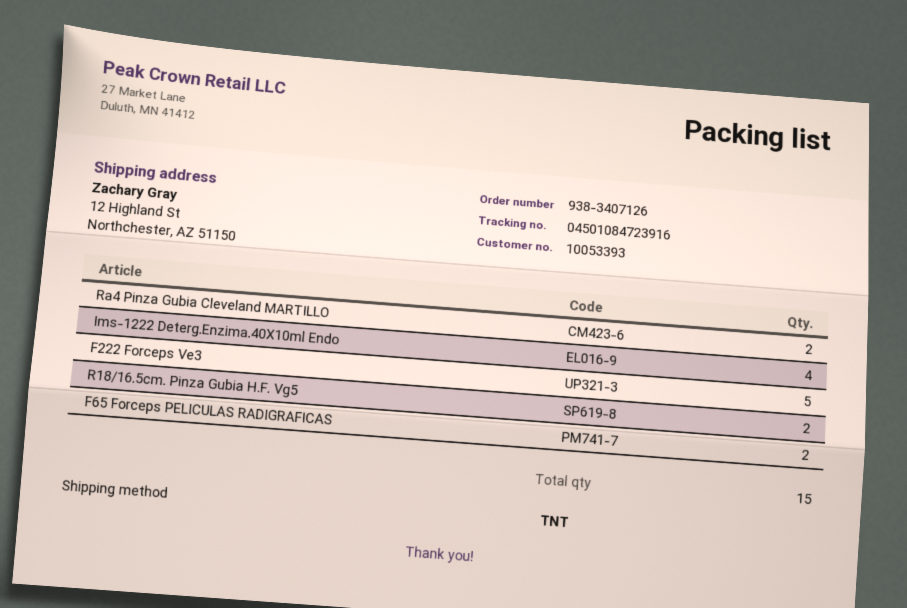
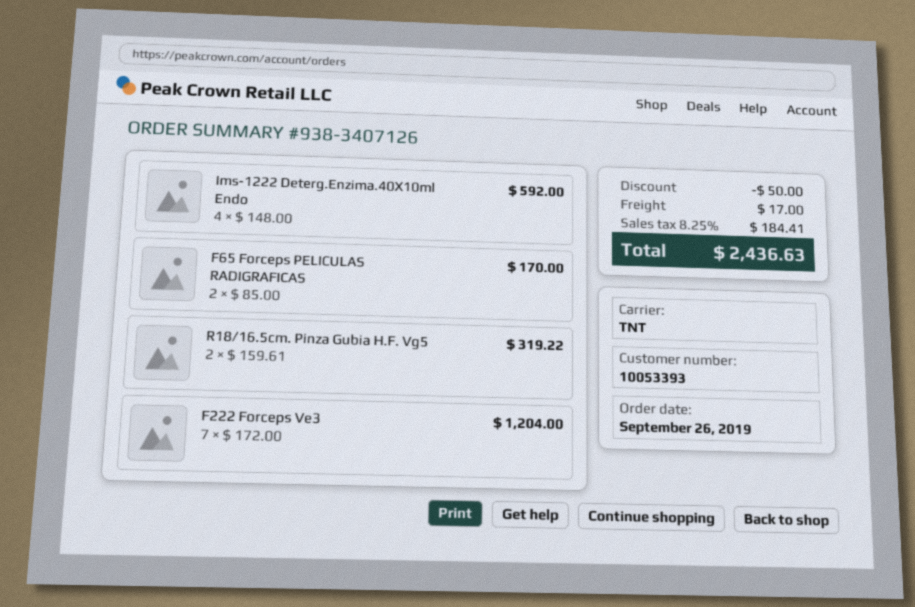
Ra4 Pinza Gubia Cleveland MARTILLO: 2 -> none
F222 Forceps Ve3: 5 -> 7

